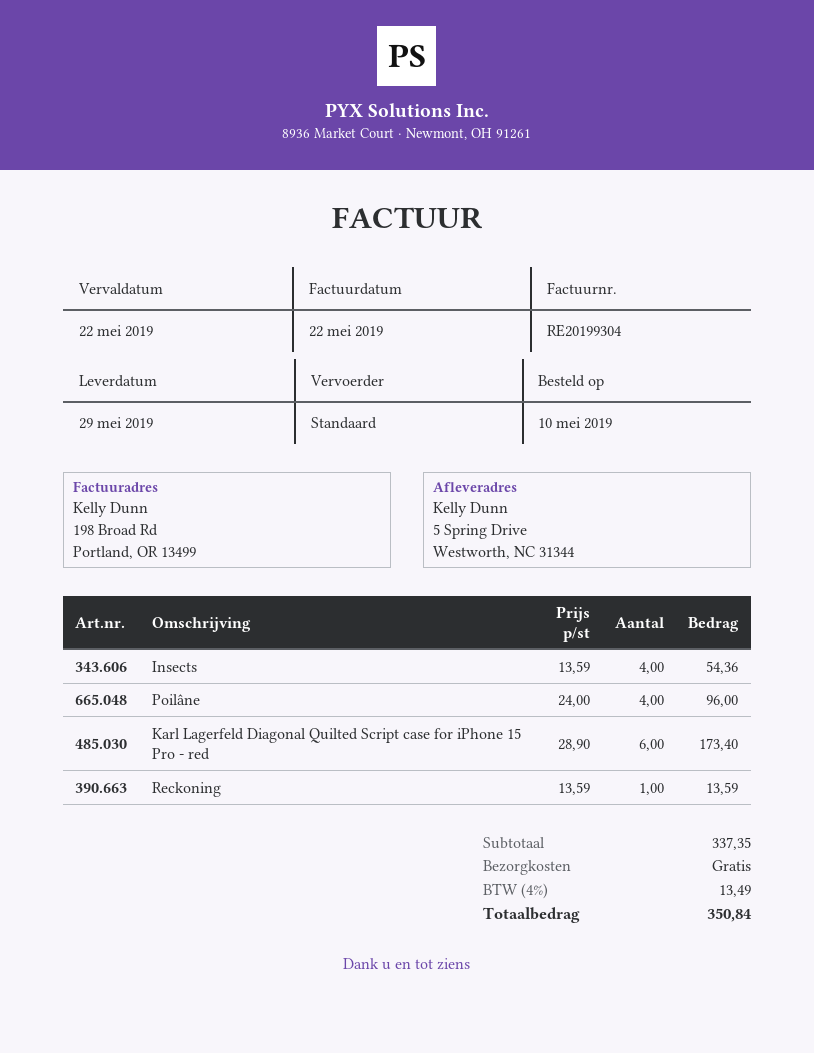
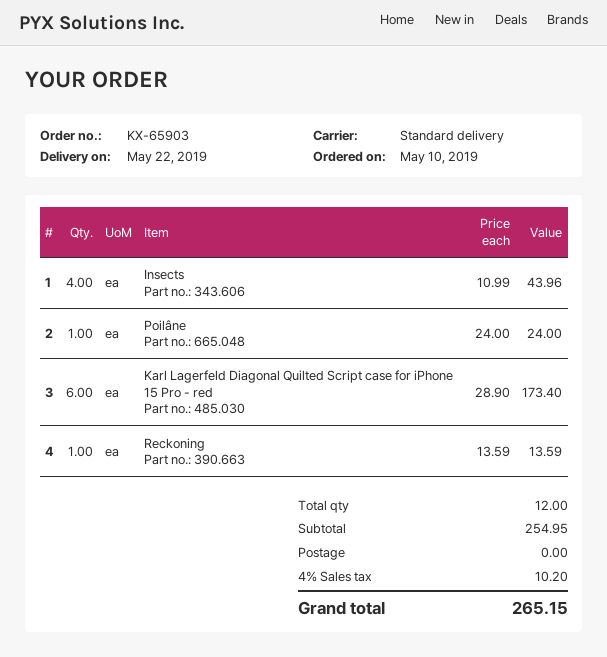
delivery date: 2019-05-29 -> 2019-05-22
Insects: 4 x 13.59 = 54.36 -> 4 x 10.99 = 43.96
Poilâne: 4 x 24.00 = 96.00 -> 1 x 24.00 = 24.00
subtotal: 337.35 -> 254.95
tax: 4% = 13.49 -> 4% = 10.20
total: 350.84 -> 265.15

